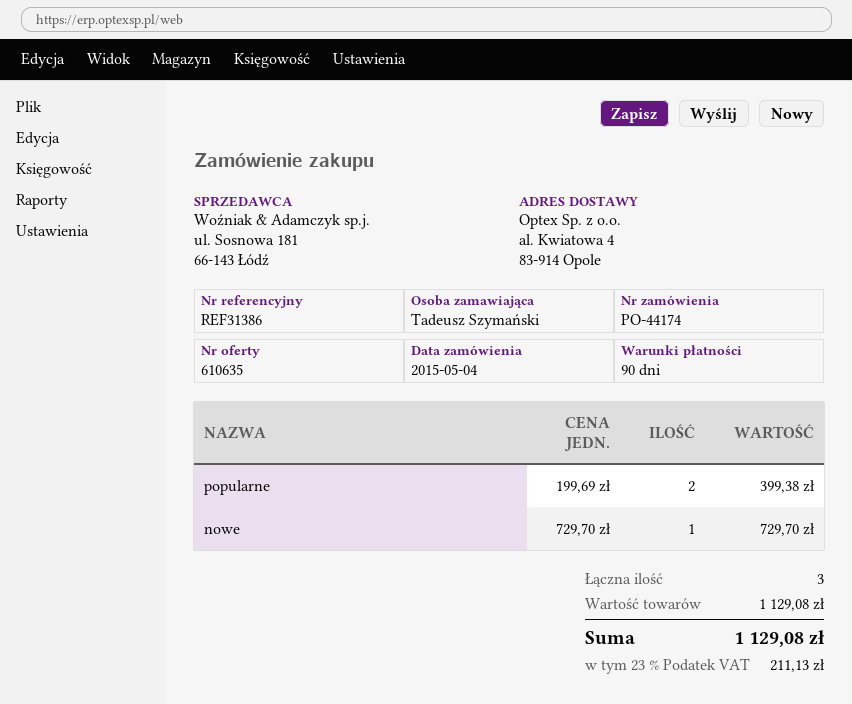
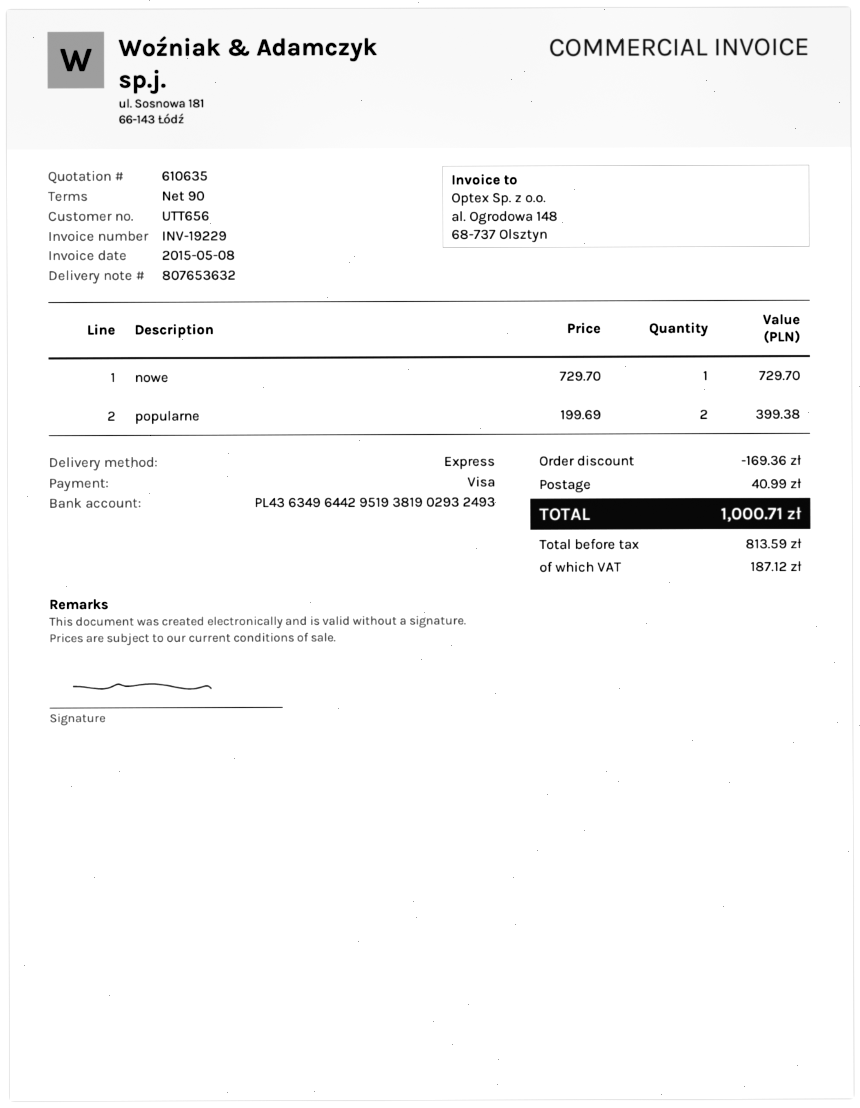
discount: none -> 169.36
shipping: none -> 40.99
tax: 211.13 -> 187.12
total: 1129.08 -> 1000.71

